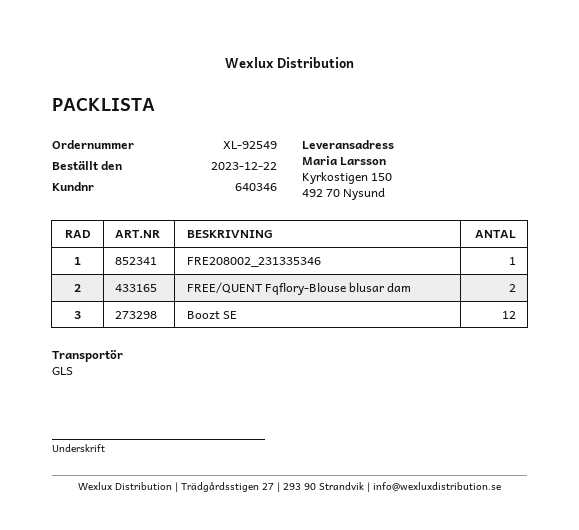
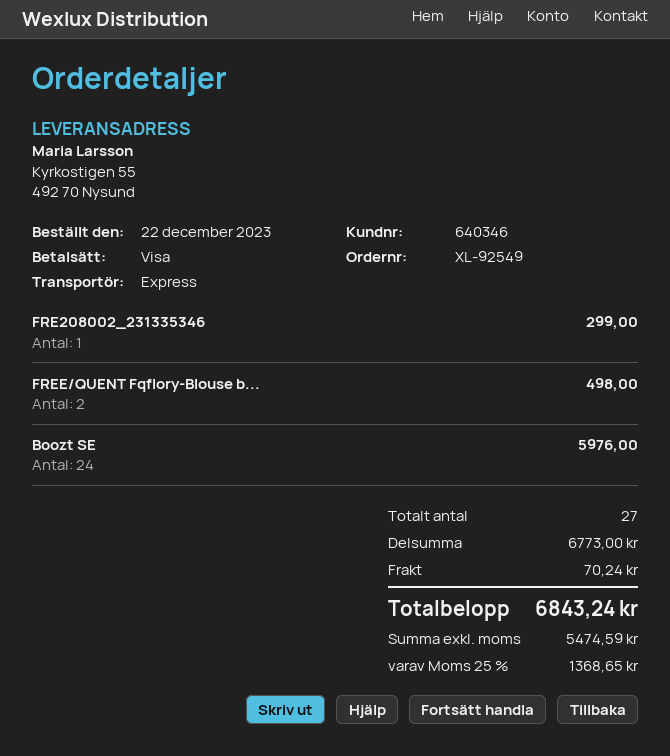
shipping method: GLS -> express
ship to: Kyrkostigen 150, 492 70 Nysund -> Kyrkostigen 55, 492 70 Nysund
Boozt SE: 12 -> 24

